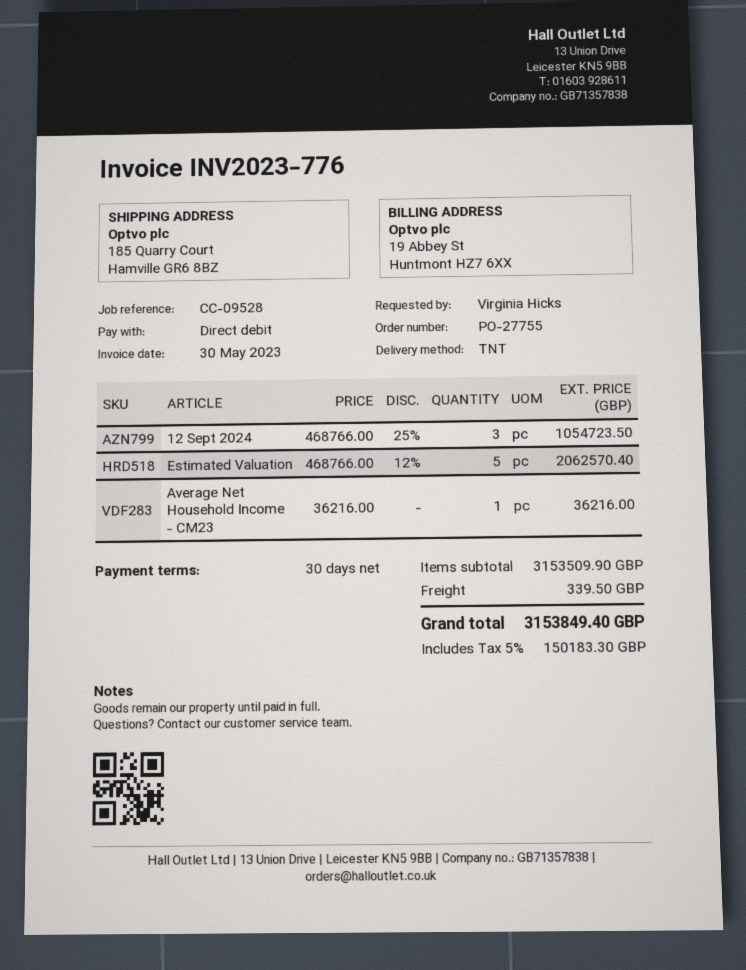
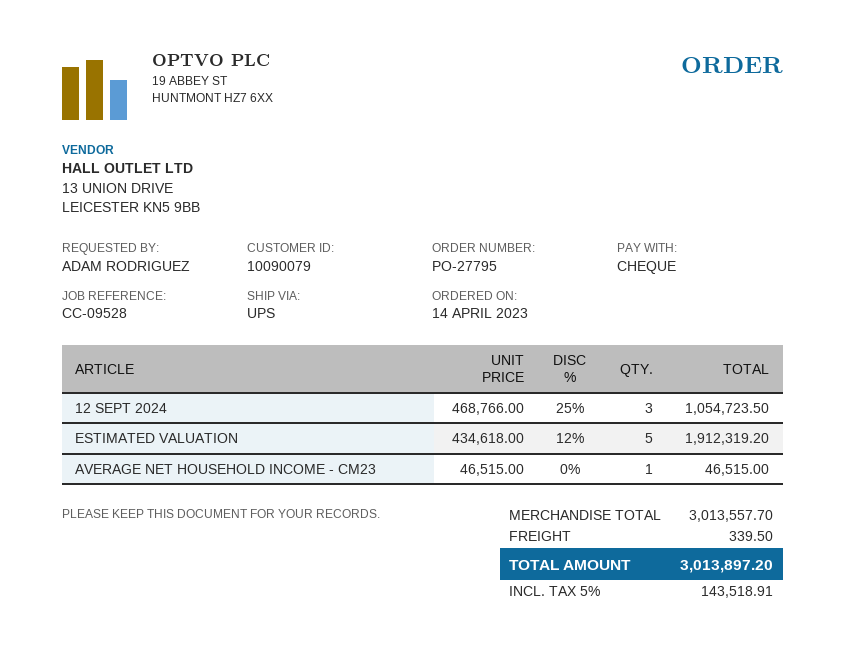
order number: PO-27755 -> PO-27795
ordered by: Virginia Hicks -> ADAM RODRIGUEZ
payment method: direct debit -> cheque
shipping method: TNT -> UPS
Estimated Valuation: 5 x 468766.00 - 12% = 2062570.40 -> 5 x 434618.00 - 12% = 1912319.20
Average Net Household Income - CM23: 1 x 36216.00 = 36216.00 -> 1 x 46515.00 = 46515.00
subtotal: 3153509.90 -> 3013557.70
tax: 5% = 150183.30 -> 5% = 143518.91
total: 3153849.40 -> 3013897.20

